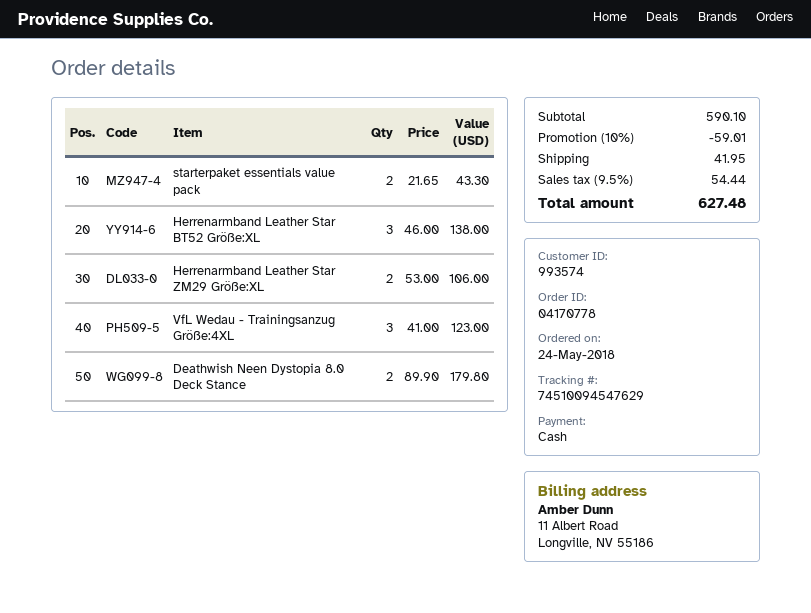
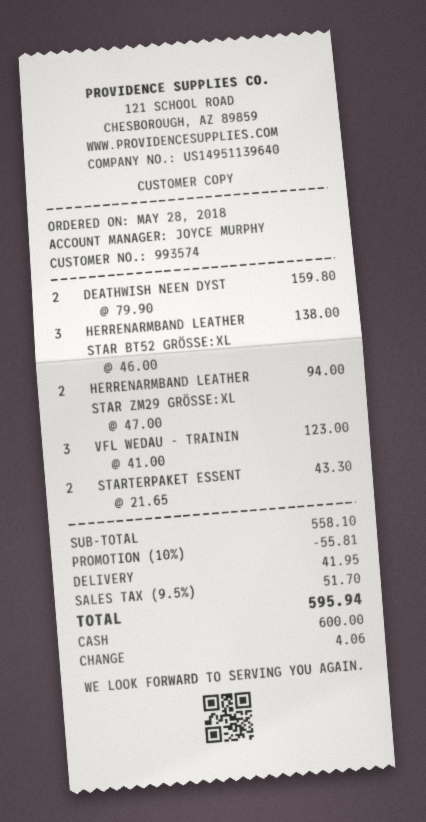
order date: 2018-05-24 -> 2018-05-28
Herrenarmband Leather Star ZM29 Größe:XL: 2 x 53.00 = 106.00 -> 2 x 47.00 = 94.00
Deathwish Neen Dystopia 8.0 Deck Stance: 2 x 89.90 = 179.80 -> 2 x 79.90 = 159.80
subtotal: 590.10 -> 558.10
discount: 10% = 59.01 -> 10% = 55.81
tax: 9.5% = 54.44 -> 9.5% = 51.70
total: 627.48 -> 595.94

